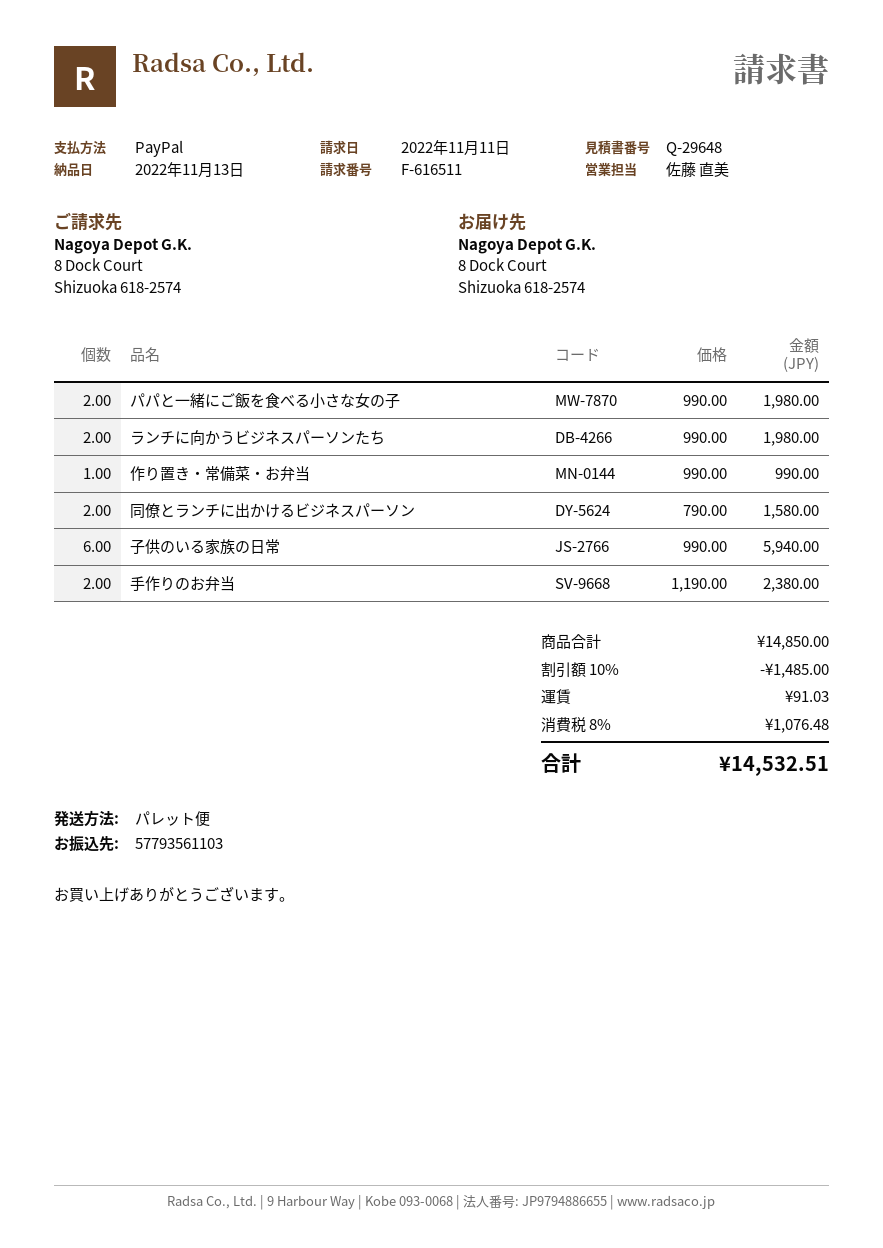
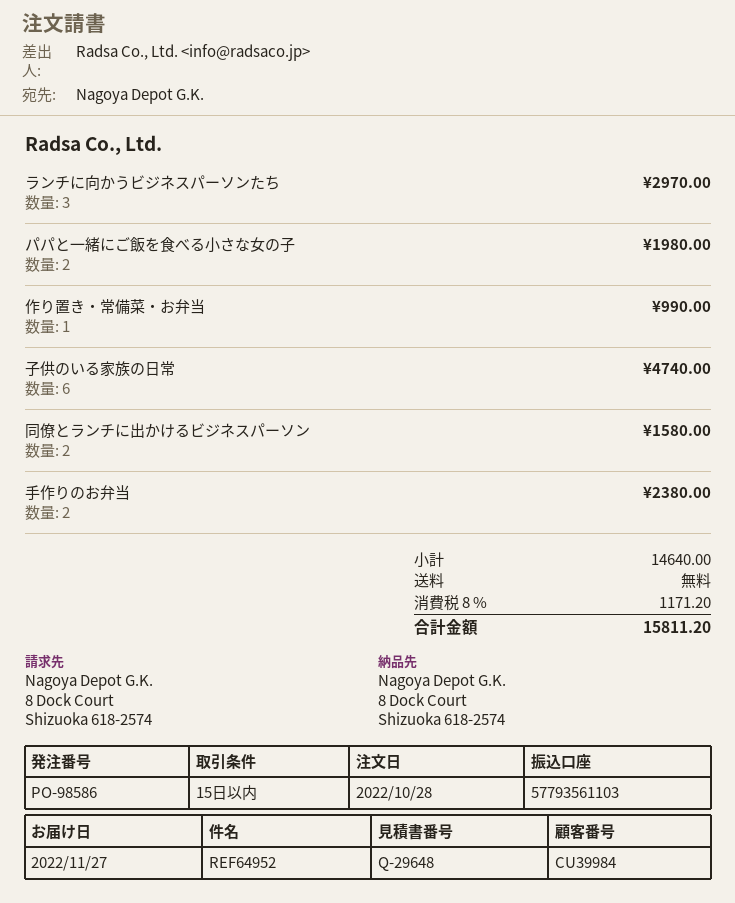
delivery date: 2022-11-13 -> 2022-11-27
ランチに向かうビジネスパーソンたち: 2 for 1980.00 -> 3 for 2970.00
子供のいる家族の日常: 6 for 5940.00 -> 6 for 4740.00
subtotal: 14850.00 -> 14640.00
discount: 10% = 1485.00 -> none
shipping: 91.03 -> 0.00
tax: 8% = 1076.48 -> 8% = 1171.20
total: 14532.51 -> 15811.20

